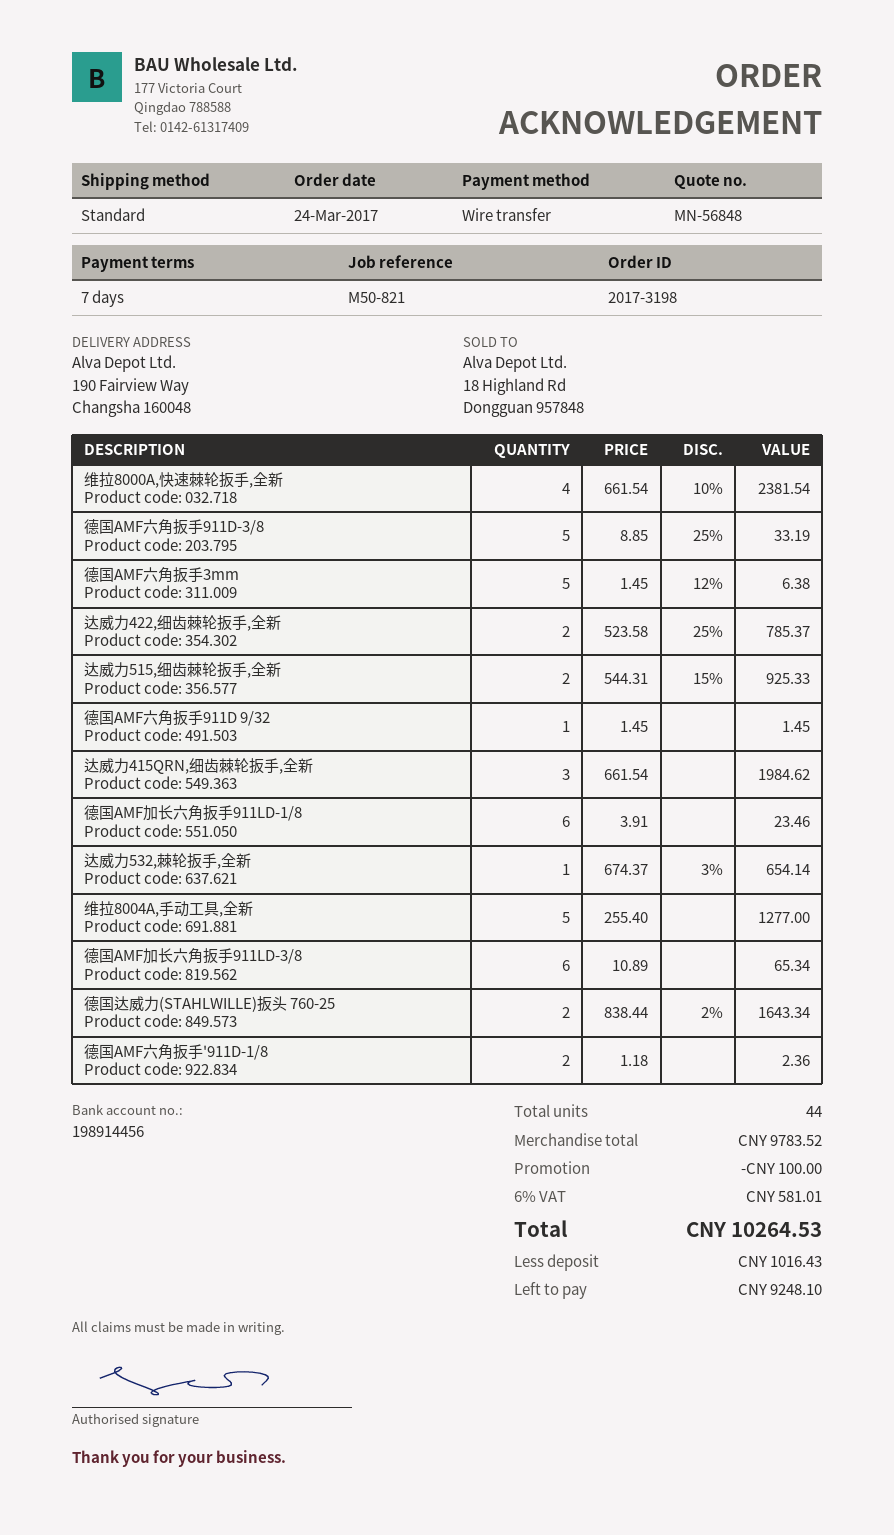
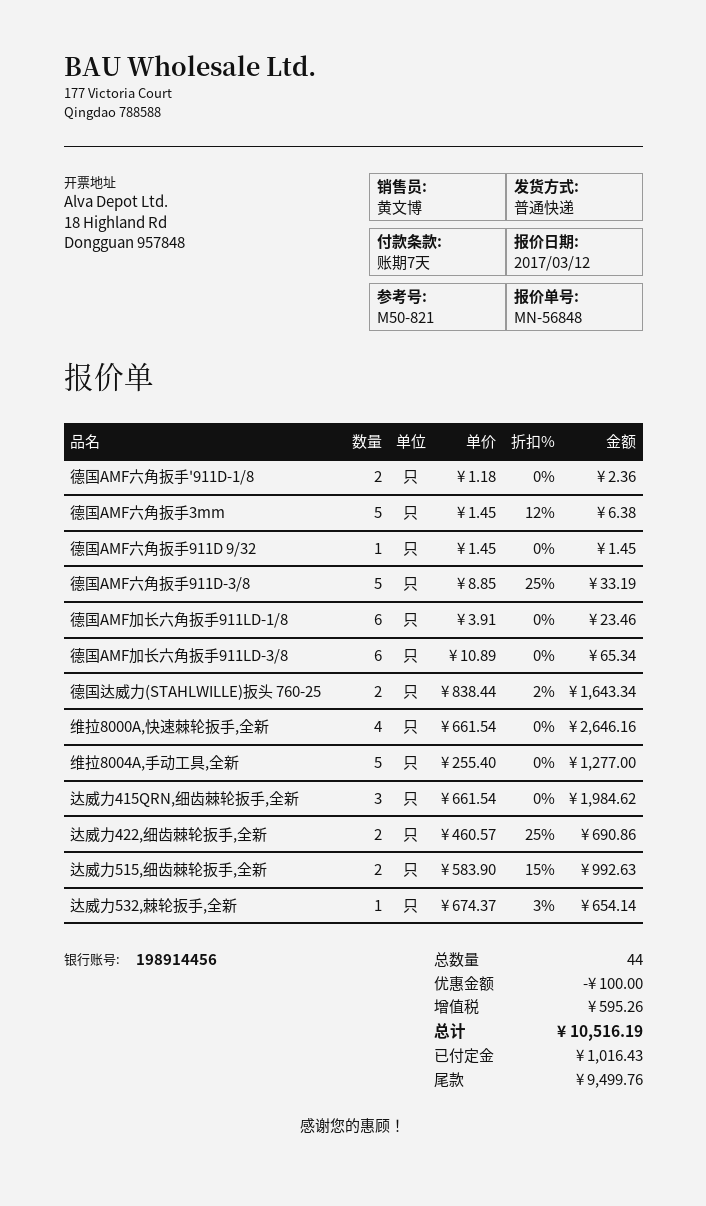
维拉8000A,快速棘轮扳手,全新: 4 x 661.54 - 10% = 2381.54 -> 4 x 661.54 = 2646.16
达威力422,细齿棘轮扳手,全新: 2 x 523.58 - 25% = 785.37 -> 2 x 460.57 - 25% = 690.86
达威力515,细齿棘轮扳手,全新: 2 x 544.31 - 15% = 925.33 -> 2 x 583.90 - 15% = 992.63
tax: 581.01 -> 595.26
total: 10264.53 -> 10516.19
balance: 9248.10 -> 9499.76

